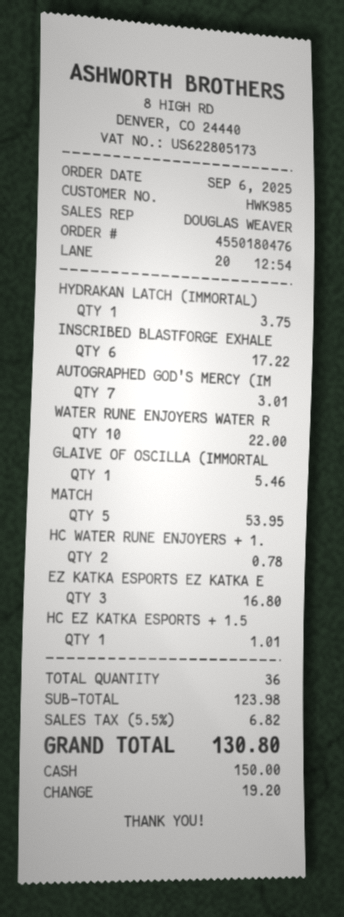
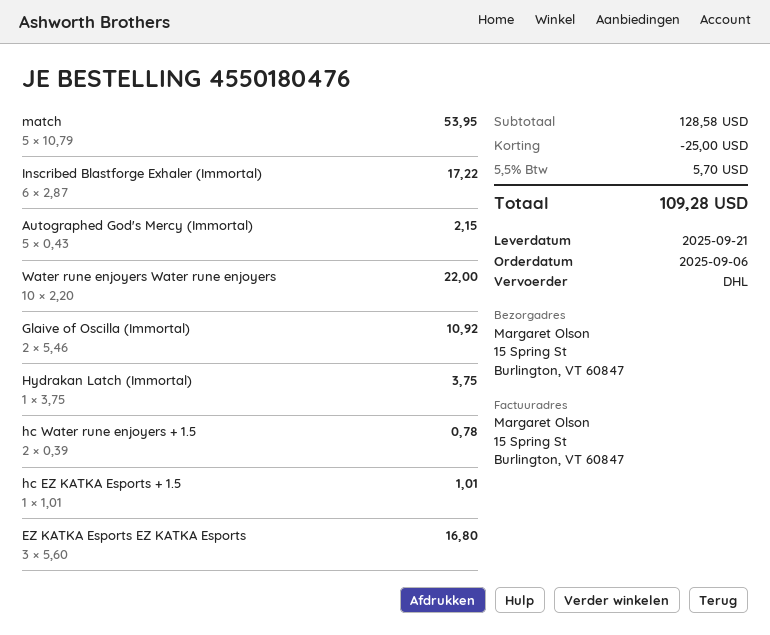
AUTOGRAPHED GOD'S MERCY (IM: 7 for 3.01 -> 5 for 2.15
GLAIVE OF OSCILLA (IMMORTAL: 1 for 5.46 -> 2 for 10.92
subtotal: 123.98 -> 128.58
discount: none -> 25.00
tax: 5.5% = 6.82 -> 5.5% = 5.70
total: 130.80 -> 109.28

